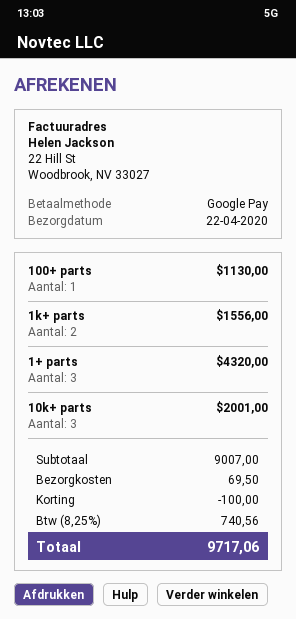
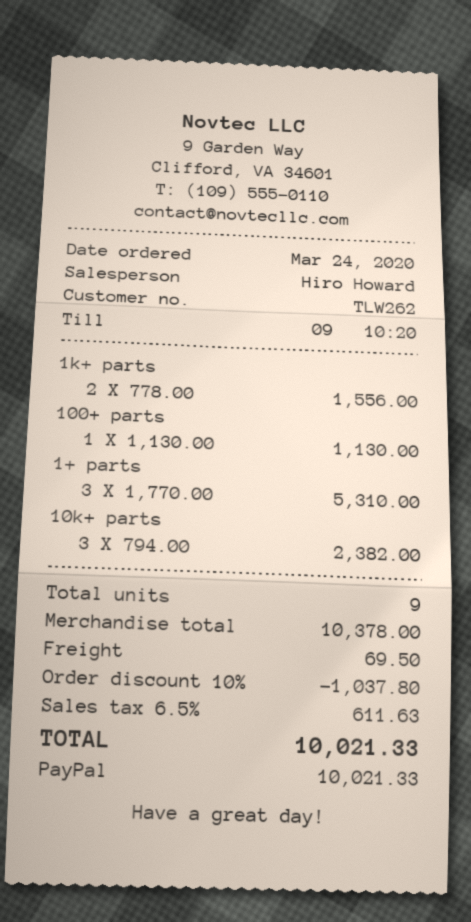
payment method: Google Pay -> PayPal
1+ parts: 3 for 4320.00 -> 3 for 5310.00
10k+ parts: 3 for 2001.00 -> 3 for 2382.00
subtotal: 9007.00 -> 10378.00
discount: 100.00 -> 1037.80
tax: 8.25% = 740.56 -> 6.5% = 611.63
total: 9717.06 -> 10021.33

